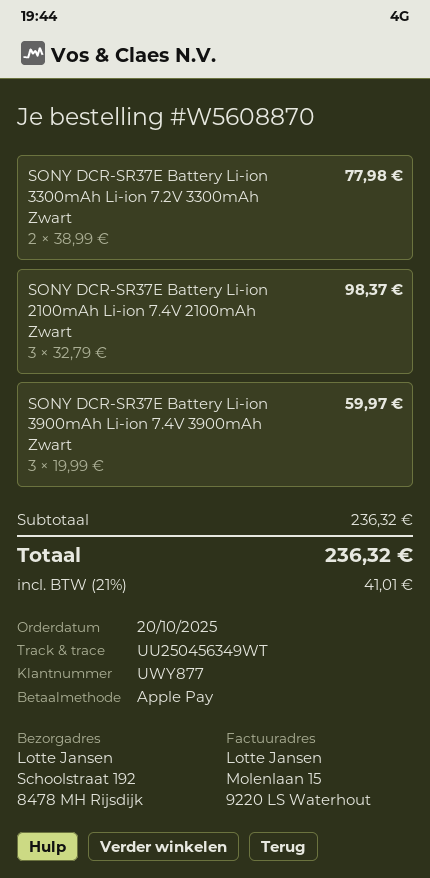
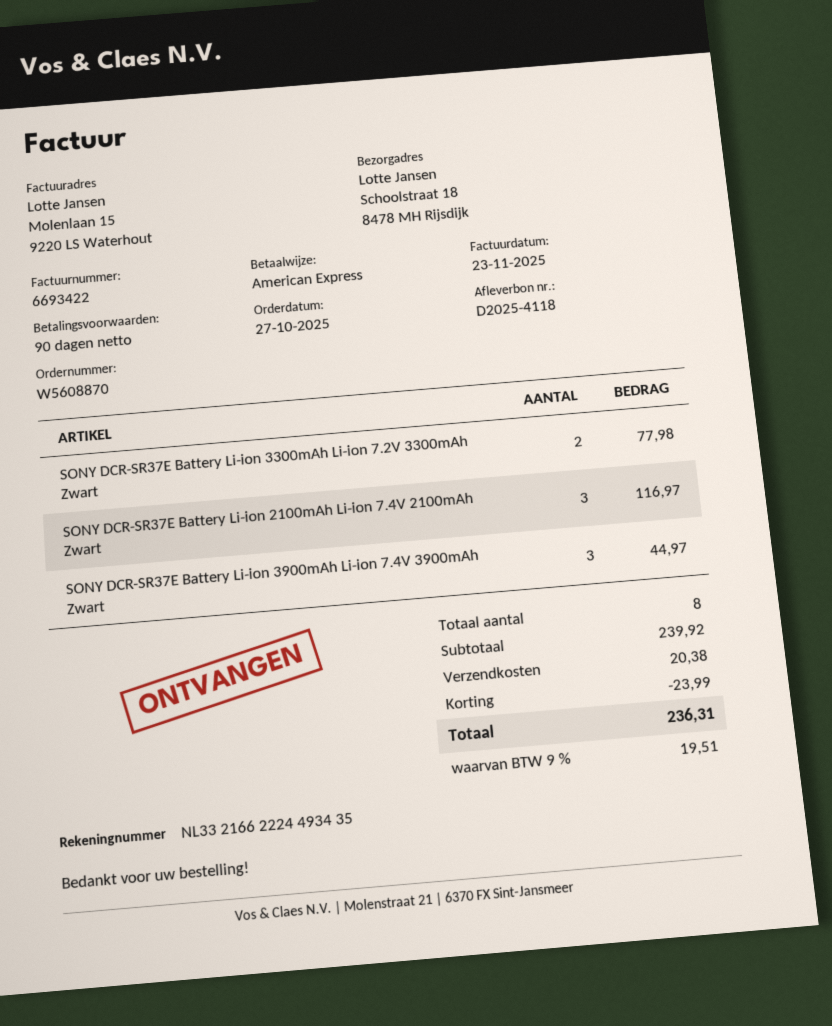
order date: 2025-10-20 -> 2025-10-27
payment method: Apple Pay -> American Express
ship to: Schoolstraat 192, 8478 MH Rijsdijk -> Schoolstraat 18, 8478 MH Rijsdijk
SONY DCR-SR37E Battery Li-ion 2100mAh Li-ion 7.4V 2100mAh Zwart: 3 for 98.37 -> 3 for 116.97
SONY DCR-SR37E Battery Li-ion 3900mAh Li-ion 7.4V 3900mAh Zwart: 3 for 59.97 -> 3 for 44.97
subtotal: 236.32 -> 239.92
discount: none -> 23.99
shipping: none -> 20.38
tax: 21% = 41.01 -> 9% = 19.51
total: 236.32 -> 236.31

